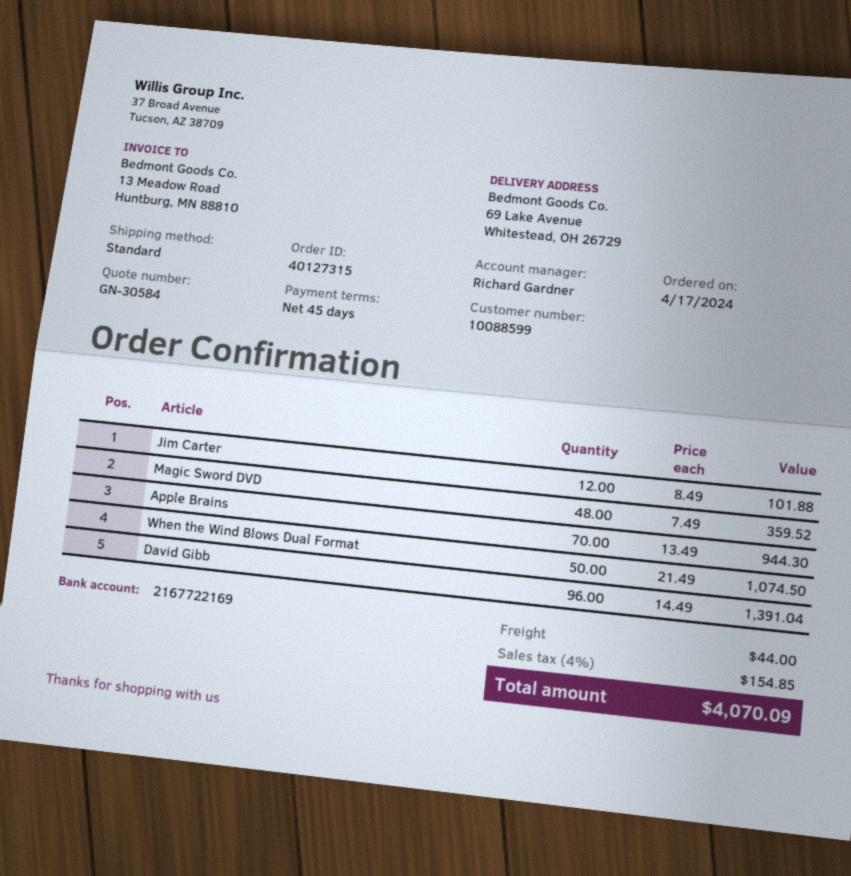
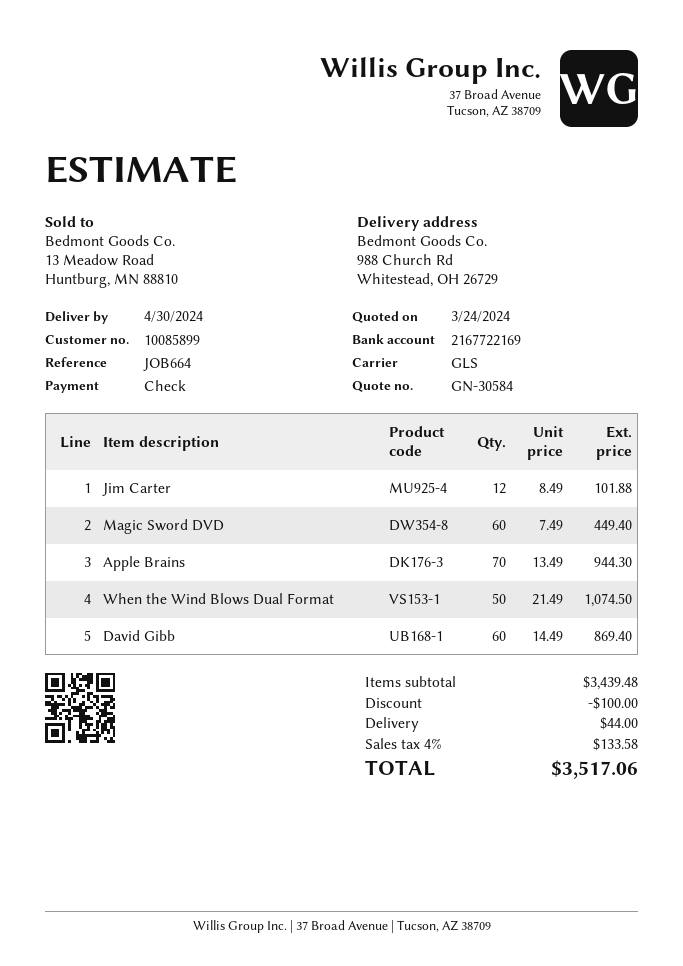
customer number: 10088599 -> 10085899
shipping method: standard -> GLS
ship to: 69 Lake Avenue, Whitestead, OH 26729 -> 988 Church Rd, Whitestead, OH 26729
Magic Sword DVD: 48 x 7.49 = 359.52 -> 60 x 7.49 = 449.40
David Gibb: 96 x 14.49 = 1391.04 -> 60 x 14.49 = 869.40
discount: none -> 100.00
tax: 4% = 154.85 -> 4% = 133.58
total: 4070.09 -> 3517.06

